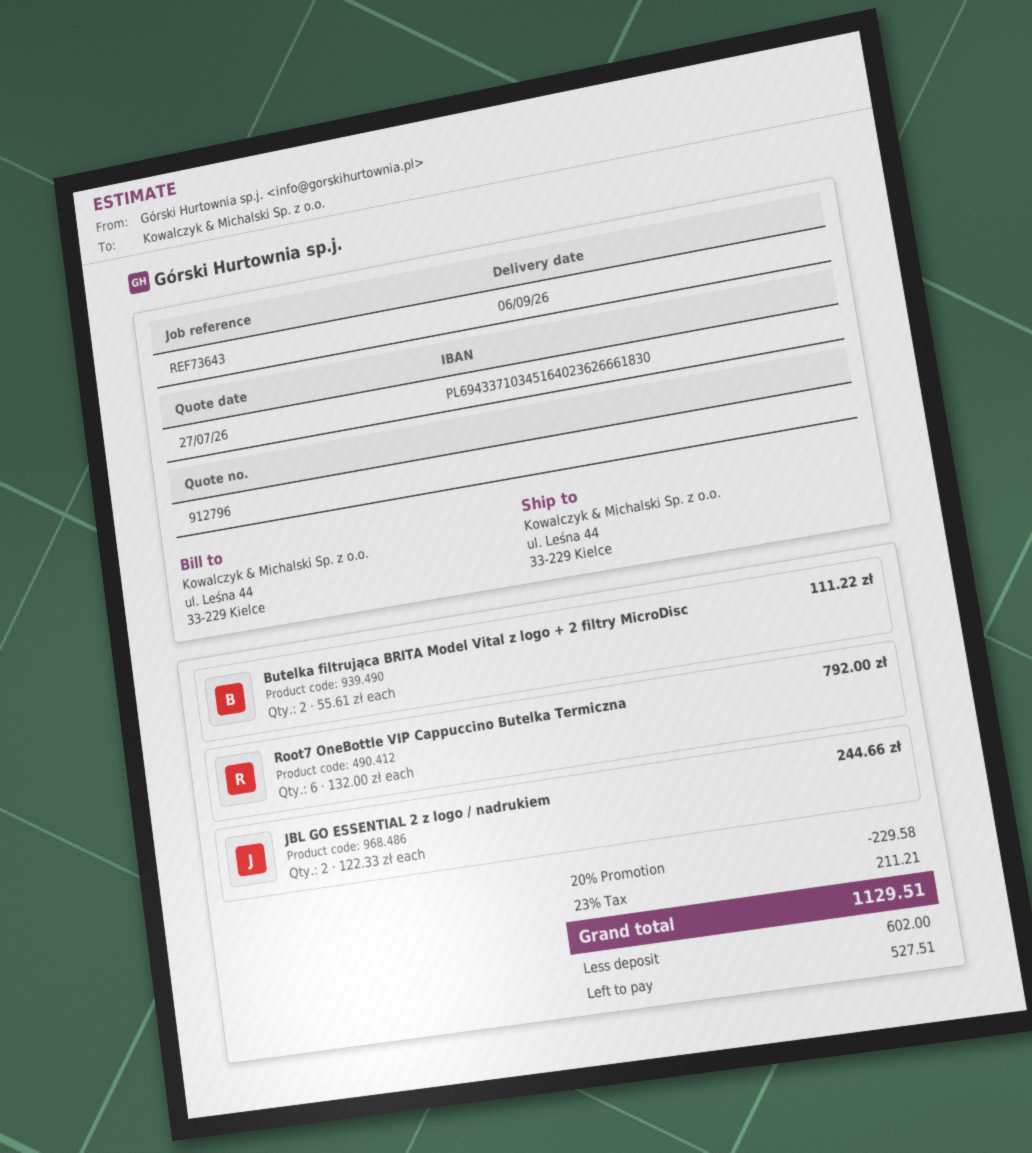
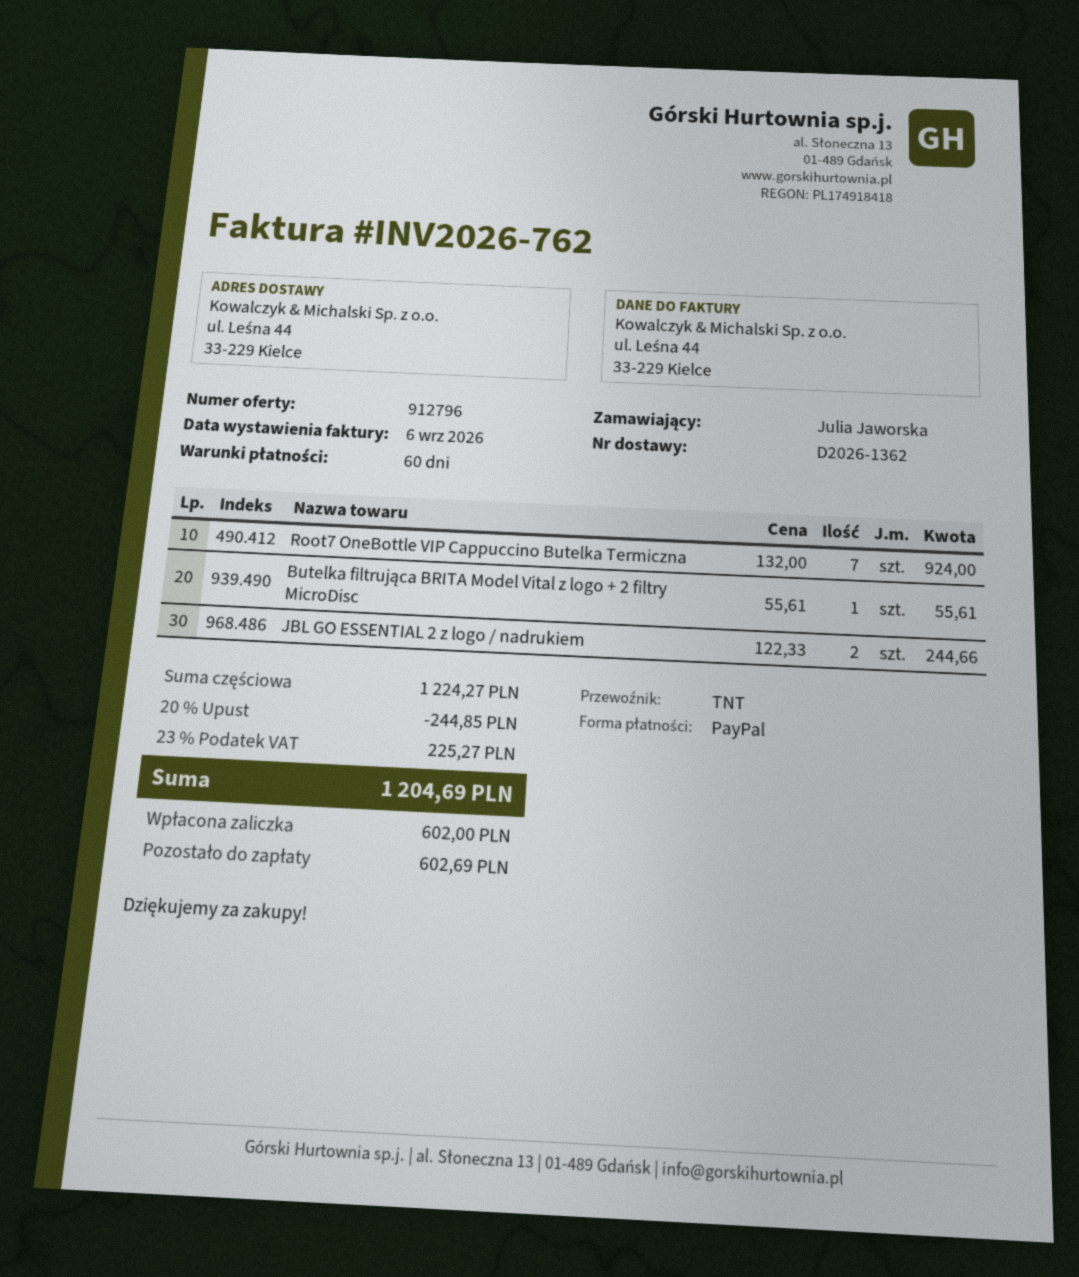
Butelka filtrująca BRITA Model Vital z logo + 2 filtry MicroDisc: 2 x 55.61 = 111.22 -> 1 x 55.61 = 55.61
Root7 OneBottle VIP Cappuccino Butelka Termiczna: 6 x 132.00 = 792.00 -> 7 x 132.00 = 924.00
discount: 20% = 229.58 -> 20% = 244.85
tax: 23% = 211.21 -> 23% = 225.27
total: 1129.51 -> 1204.69
balance: 527.51 -> 602.69

